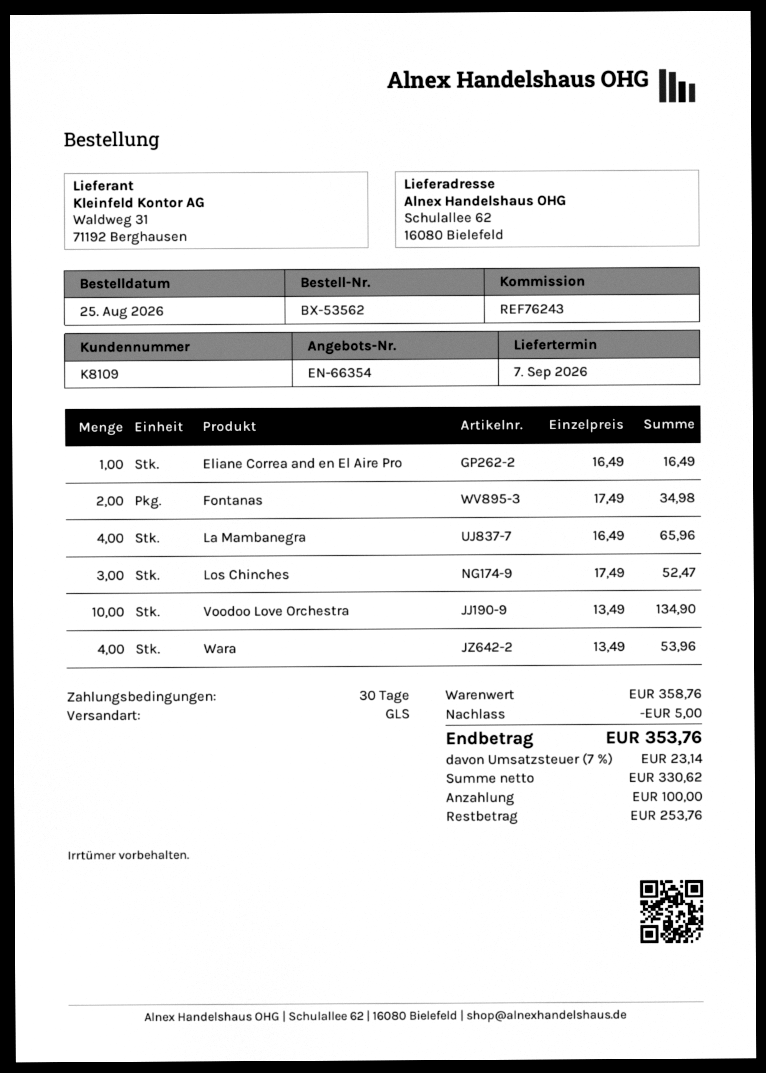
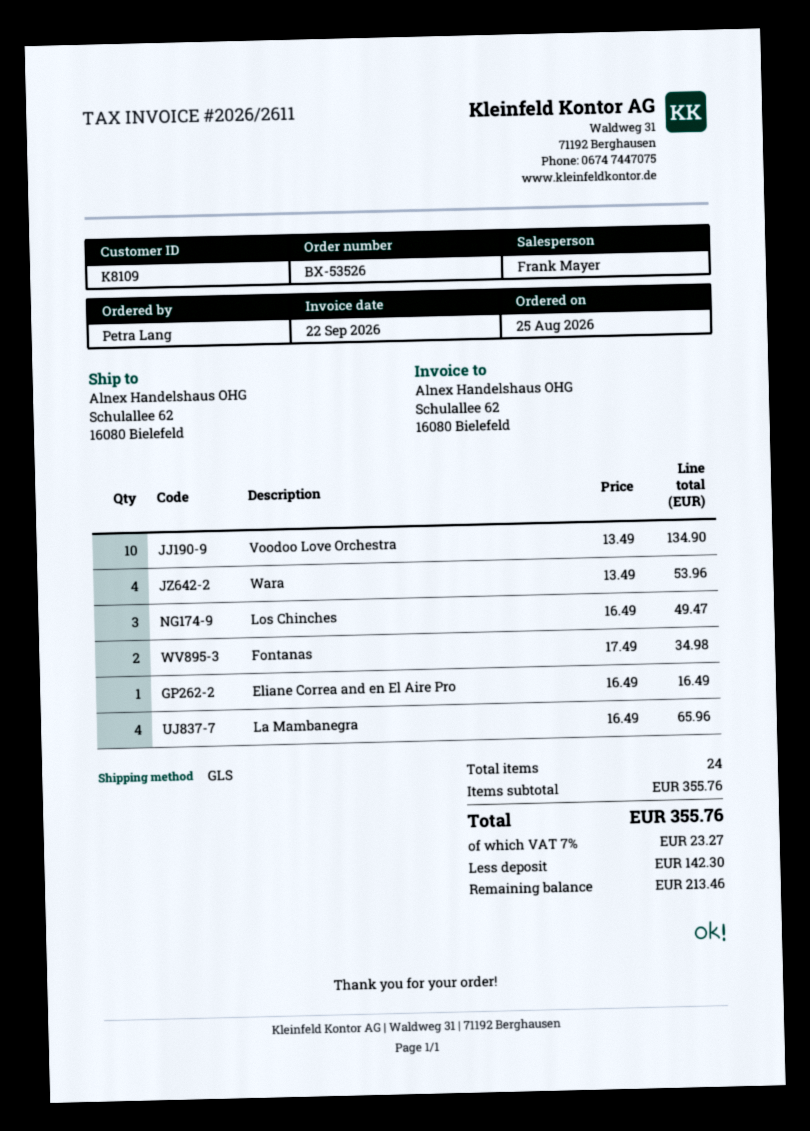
order number: BX-53562 -> BX-53526
Los Chinches: 3 x 17.49 = 52.47 -> 3 x 16.49 = 49.47
subtotal: 358.76 -> 355.76
discount: 5.00 -> none
tax: 7% = 23.14 -> 7% = 23.27
total: 353.76 -> 355.76
deposit: 100.00 -> 142.30
balance: 253.76 -> 213.46

